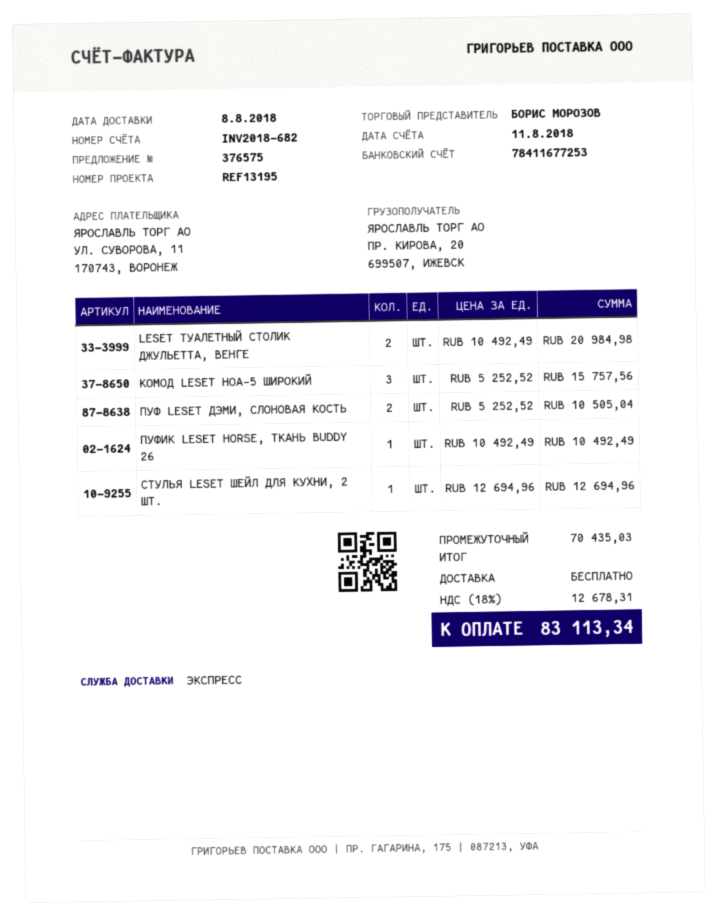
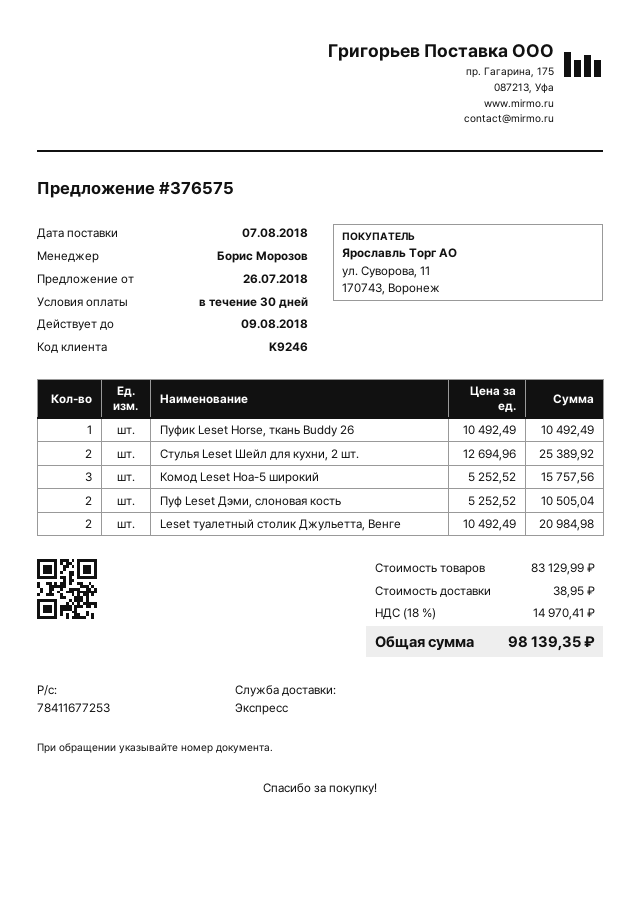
delivery date: 2018-08-08 -> 2018-08-07
СТУЛЬЯ LESET ШЕЙЛ ДЛЯ КУХНИ, 2 ШТ.: 1 x 12694.96 = 12694.96 -> 2 x 12694.96 = 25389.92
subtotal: 70435.03 -> 83129.99
shipping: 0.00 -> 38.95
tax: 18% = 12678.31 -> 18% = 14970.41
total: 83113.34 -> 98139.35

